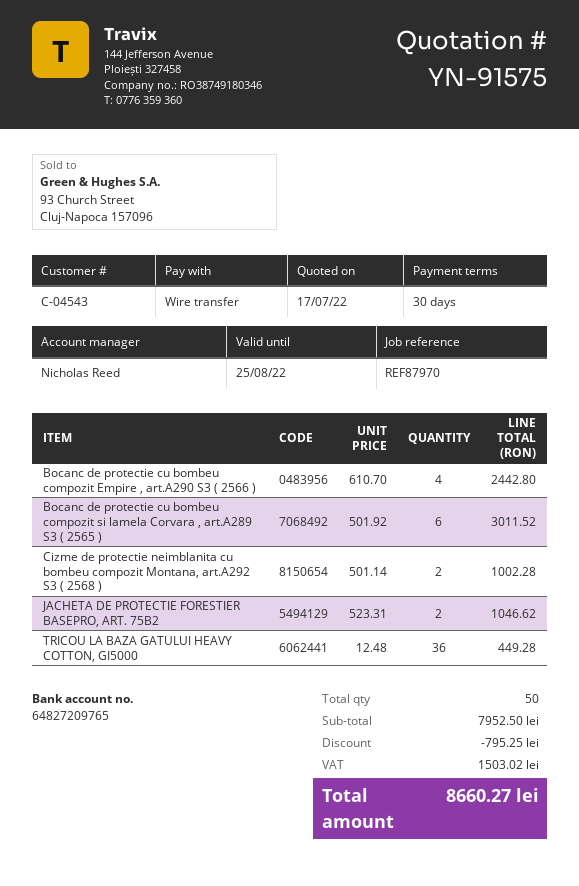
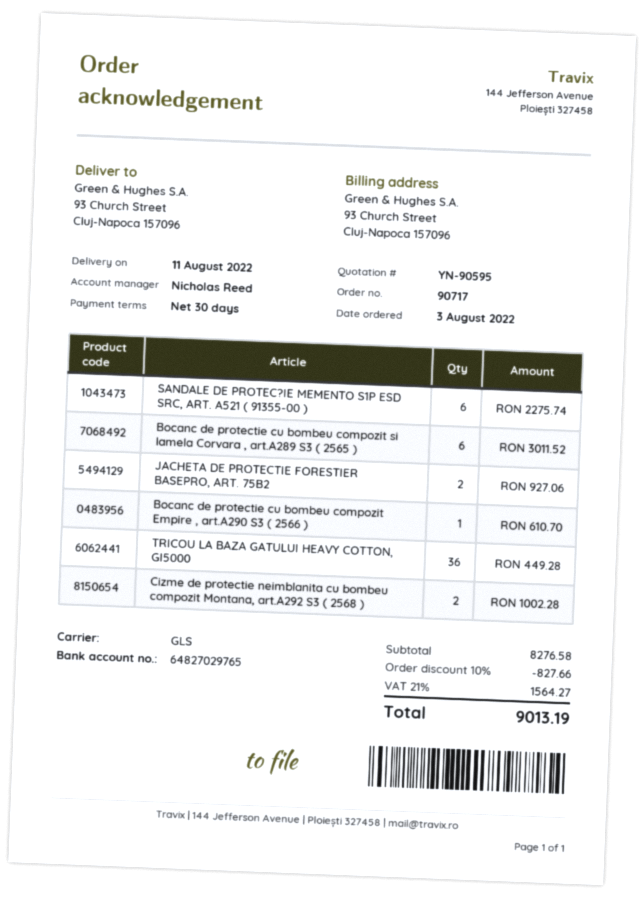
quote number: YN-91575 -> YN-90595
bank account: 64827209765 -> 64827029765
Bocanc de protectie cu bombeu compozit Empire , art.A290 S3 ( 2566 ): 4 for 2442.80 -> 1 for 610.70
JACHETA DE PROTECTIE FORESTIER BASEPRO, ART. 75B2: 2 for 1046.62 -> 2 for 927.06
SANDALE DE PROTEC?IE MEMENTO S1P ESD SRC, ART. A521 ( 91355-00 ): none -> 6 for 2275.74
subtotal: 7952.50 -> 8276.58
discount: 795.25 -> 827.66
tax: 1503.02 -> 1564.27
total: 8660.27 -> 9013.19

